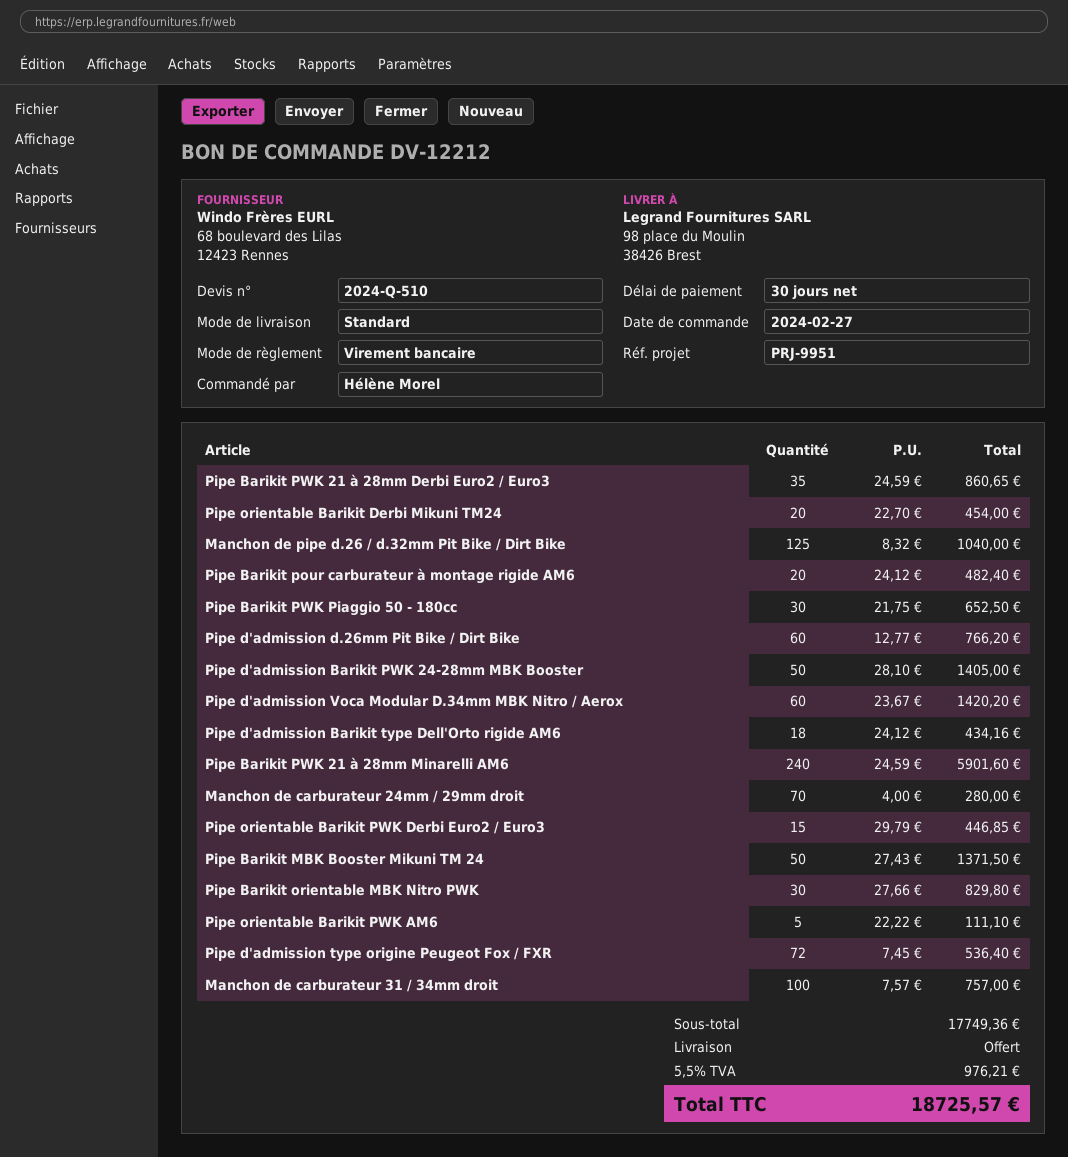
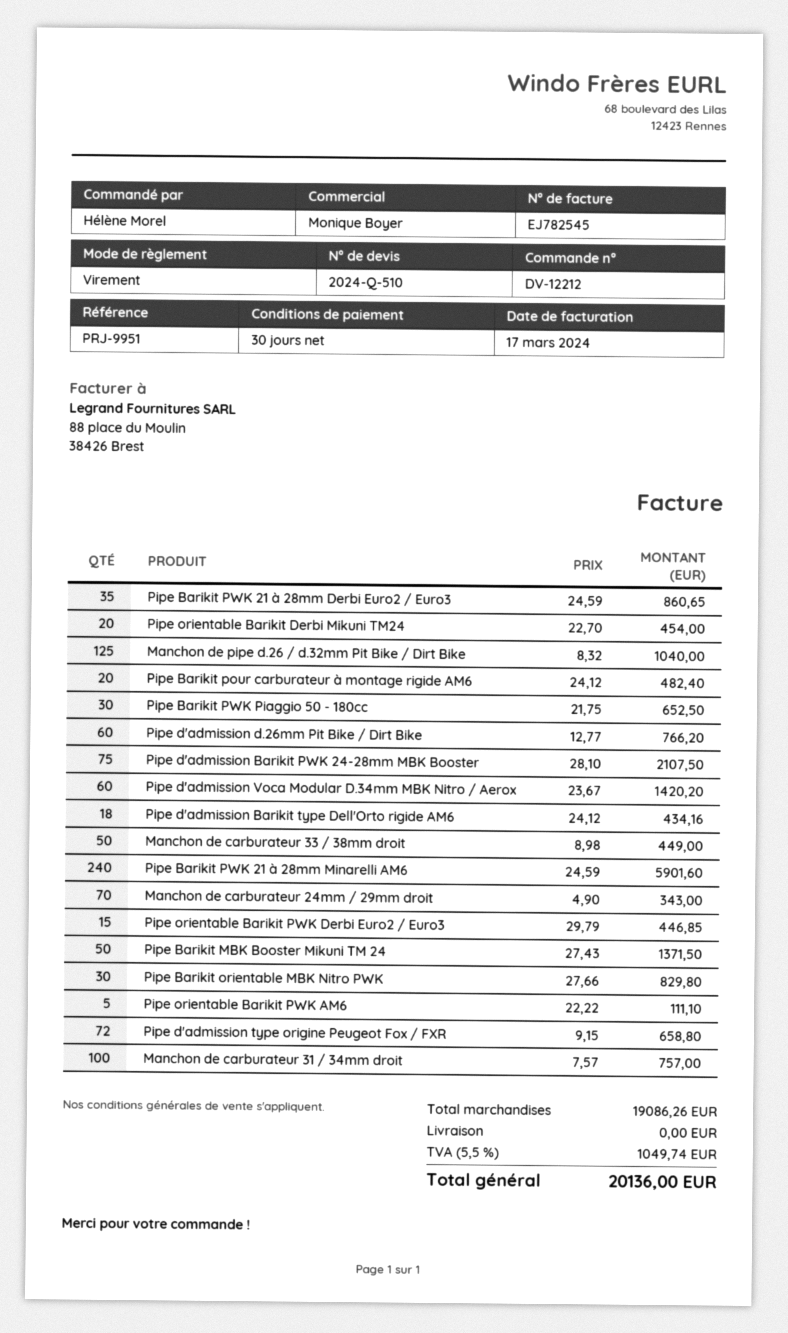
Pipe d'admission Barikit PWK 24-28mm MBK Booster: 50 x 28.10 = 1405.00 -> 75 x 28.10 = 2107.50
Manchon de carburateur 24mm / 29mm droit: 70 x 4.00 = 280.00 -> 70 x 4.90 = 343.00
Pipe d'admission type origine Peugeot Fox / FXR: 72 x 7.45 = 536.40 -> 72 x 9.15 = 658.80
Manchon de carburateur 33 / 38mm droit: none -> 50 x 8.98 = 449.00
subtotal: 17749.36 -> 19086.26
tax: 5.5% = 976.21 -> 5.5% = 1049.74
total: 18725.57 -> 20136.00

